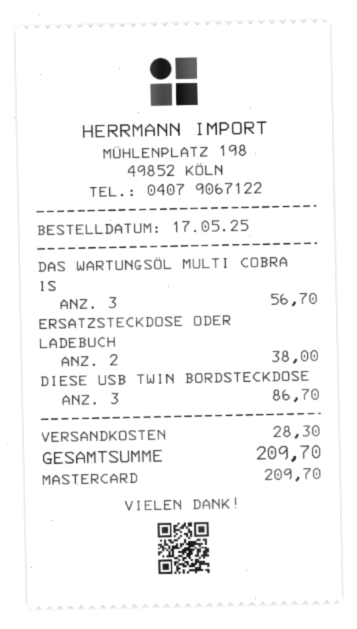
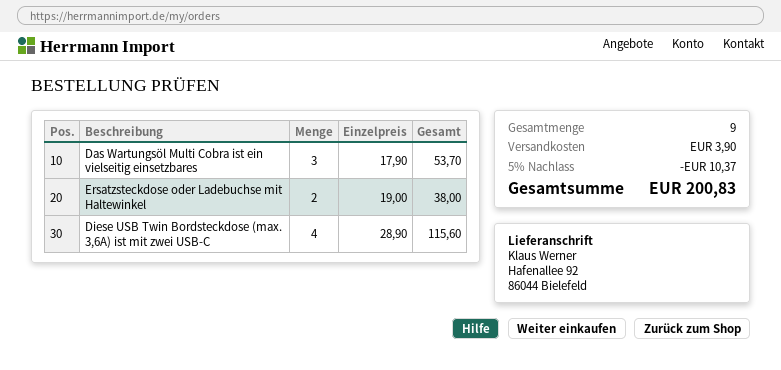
DAS WARTUNGSÖL MULTI COBRA IS: 3 for 56.70 -> 3 for 53.70
DIESE USB TWIN BORDSTECKDOSE: 3 for 86.70 -> 4 for 115.60
discount: none -> 5% = 10.37
shipping: 28.30 -> 3.90
total: 209.70 -> 200.83

